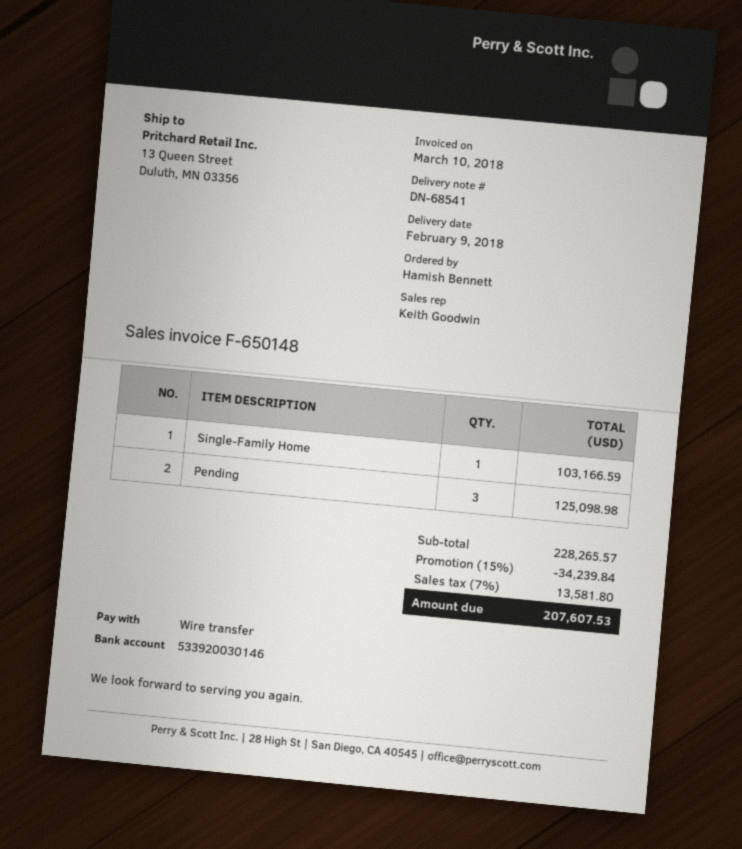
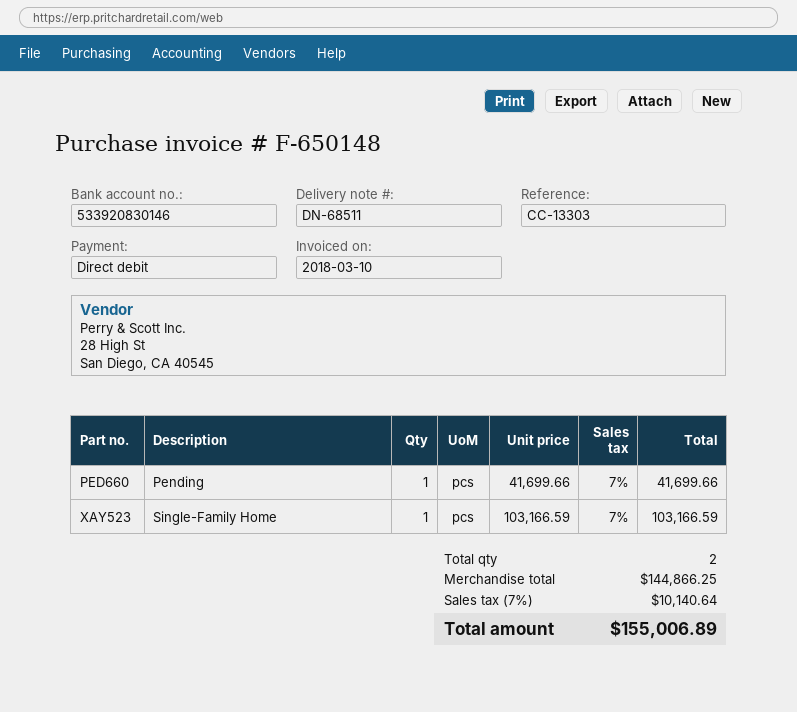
delivery note number: DN-68541 -> DN-68511
payment method: bank transfer -> direct debit
bank account: 533920030146 -> 533920830146
Pending: 3 for 125098.98 -> 1 for 41699.66
subtotal: 228265.57 -> 144866.25
discount: 15% = 34239.84 -> none
tax: 7% = 13581.80 -> 7% = 10140.64
total: 207607.53 -> 155006.89

